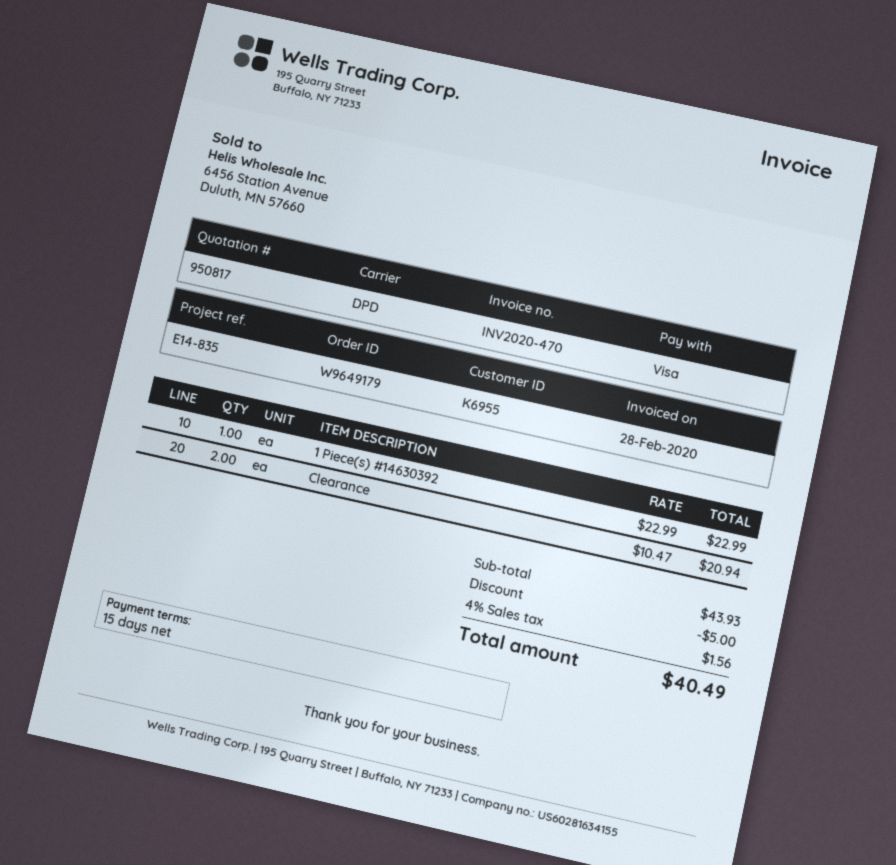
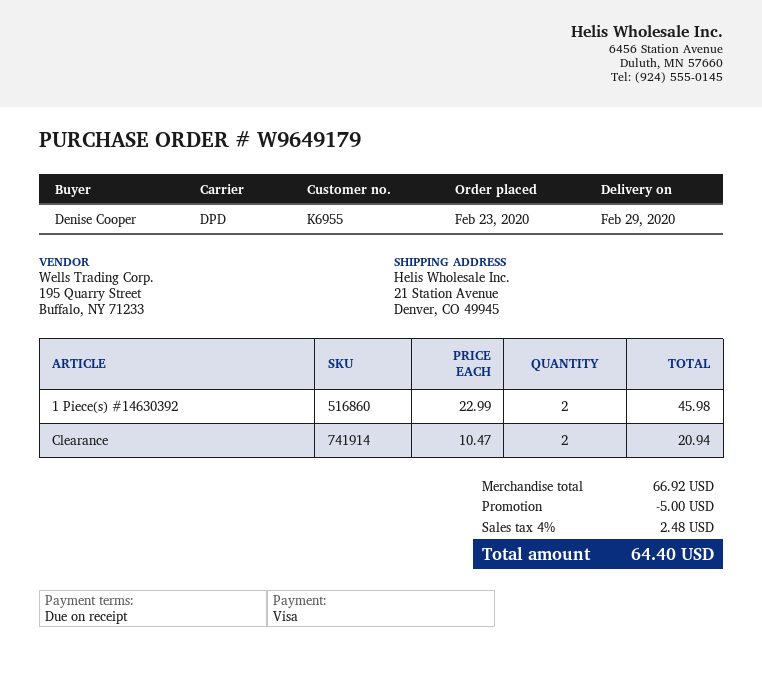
payment terms: 15 days -> on receipt
1 Piece(s) #14630392: 1 x 22.99 = 22.99 -> 2 x 22.99 = 45.98
subtotal: 43.93 -> 66.92
tax: 4% = 1.56 -> 4% = 2.48
total: 40.49 -> 64.40

